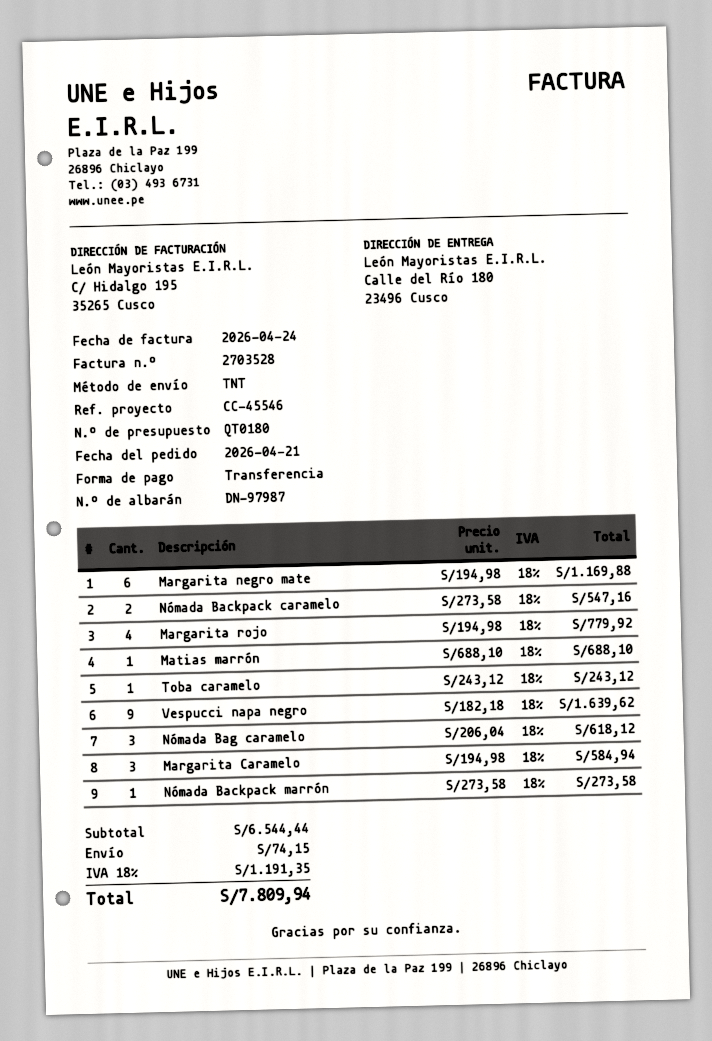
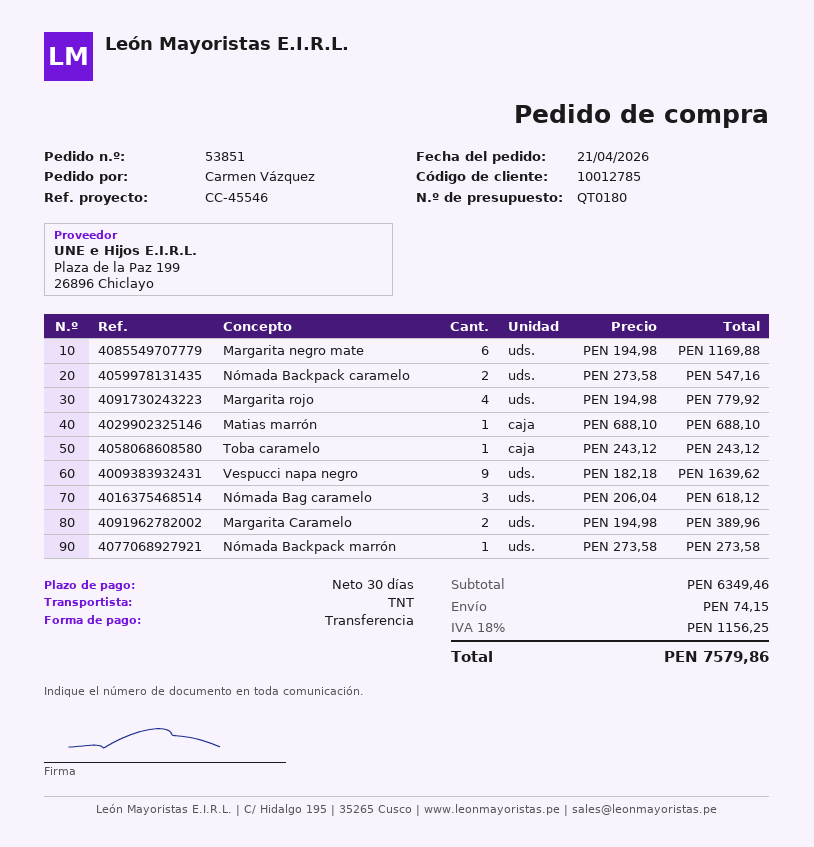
Margarita Caramelo: 3 x 194.98 = 584.94 -> 2 x 194.98 = 389.96
subtotal: 6544.44 -> 6349.46
tax: 18% = 1191.35 -> 18% = 1156.25
total: 7809.94 -> 7579.86

